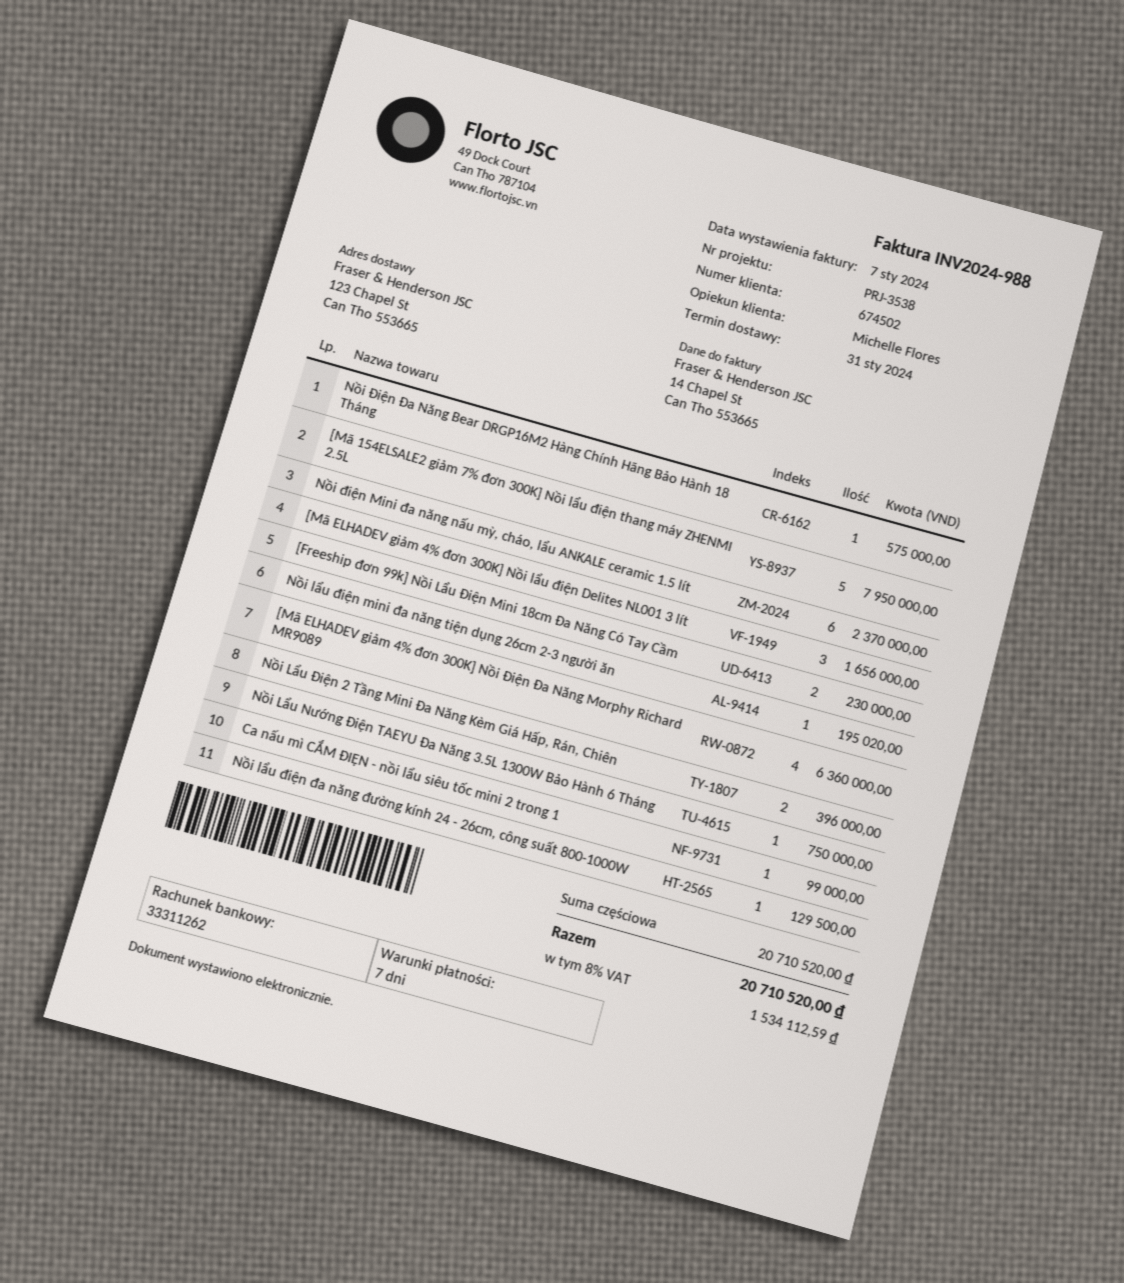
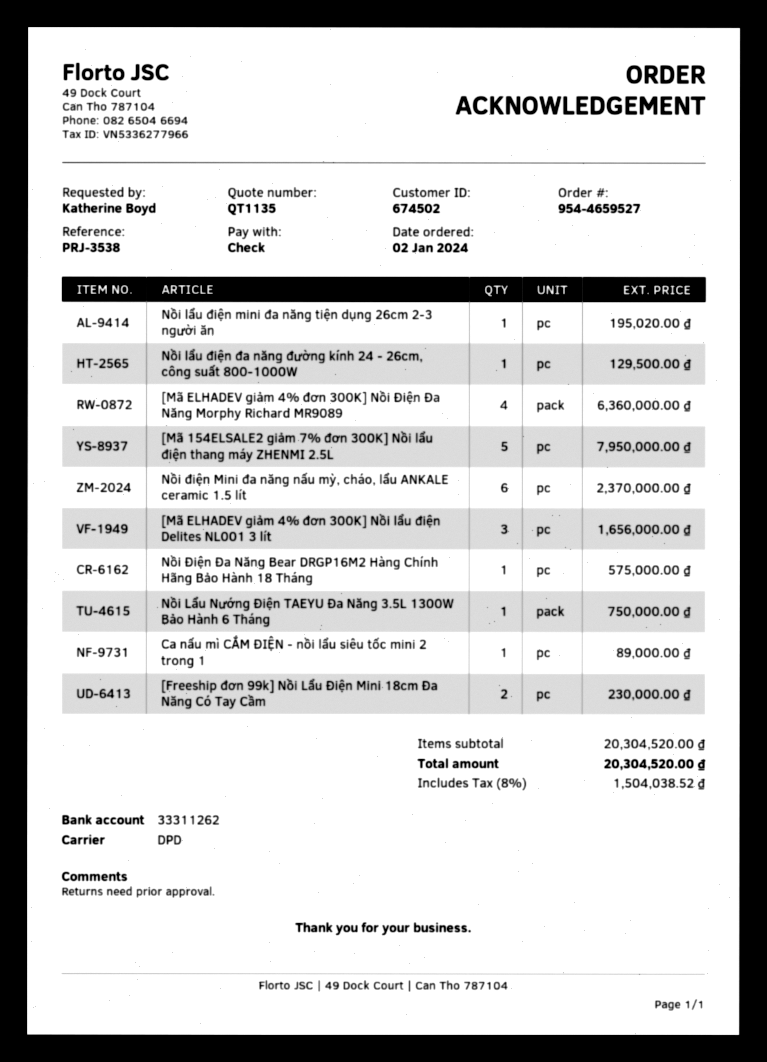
Nồi Lẩu Điện 2 Tầng Mini Đa Năng Kèm Giá Hấp, Rán, Chiên: 2 for 396000.00 -> none
Ca nấu mì CẮM ĐIỆN - nồi lẩu siêu tốc mini 2 trong 1: 1 for 99000.00 -> 1 for 89000.00
subtotal: 20710520.00 -> 20304520.00
tax: 8% = 1534112.59 -> 8% = 1504038.52
total: 20710520.00 -> 20304520.00

